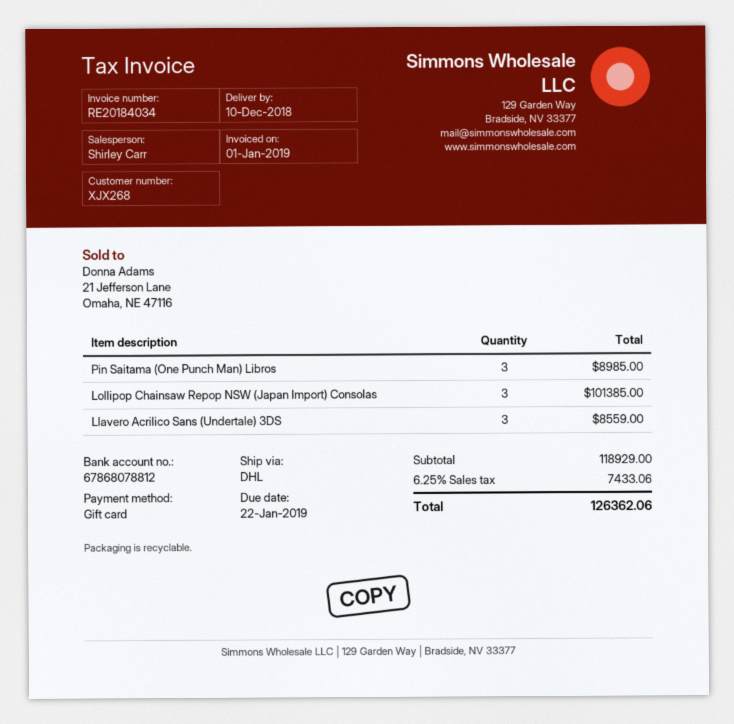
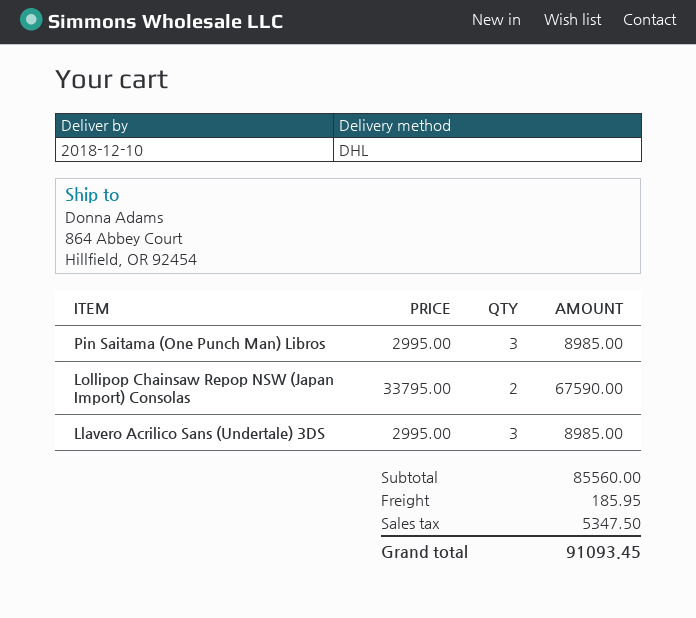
Lollipop Chainsaw Repop NSW (Japan Import) Consolas: 3 for 101385.00 -> 2 for 67590.00
Llavero Acrilico Sans (Undertale) 3DS: 3 for 8559.00 -> 3 for 8985.00
subtotal: 118929.00 -> 85560.00
shipping: none -> 185.95
tax: 7433.06 -> 5347.50
total: 126362.06 -> 91093.45

